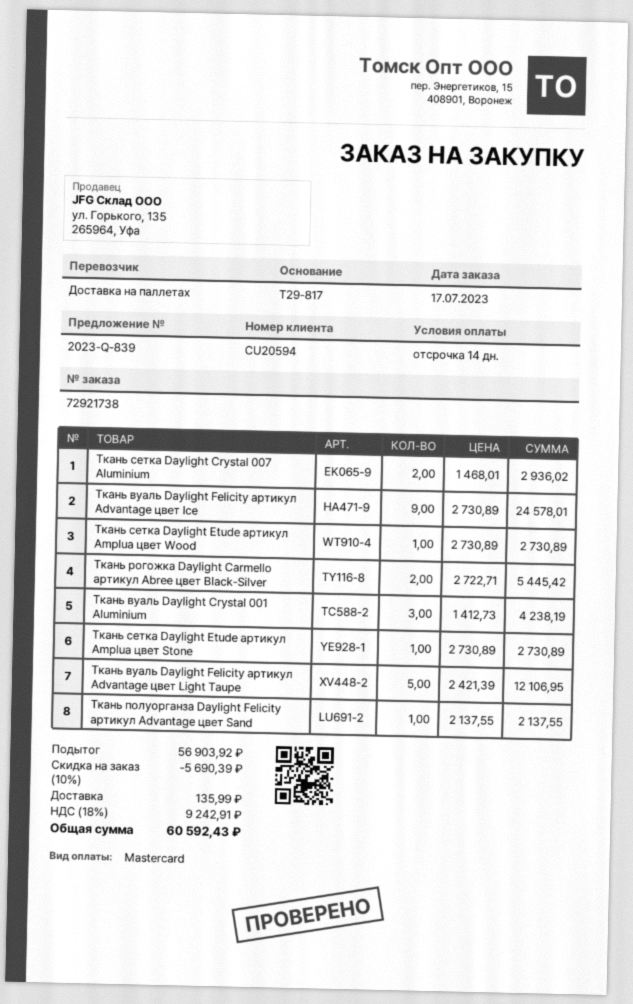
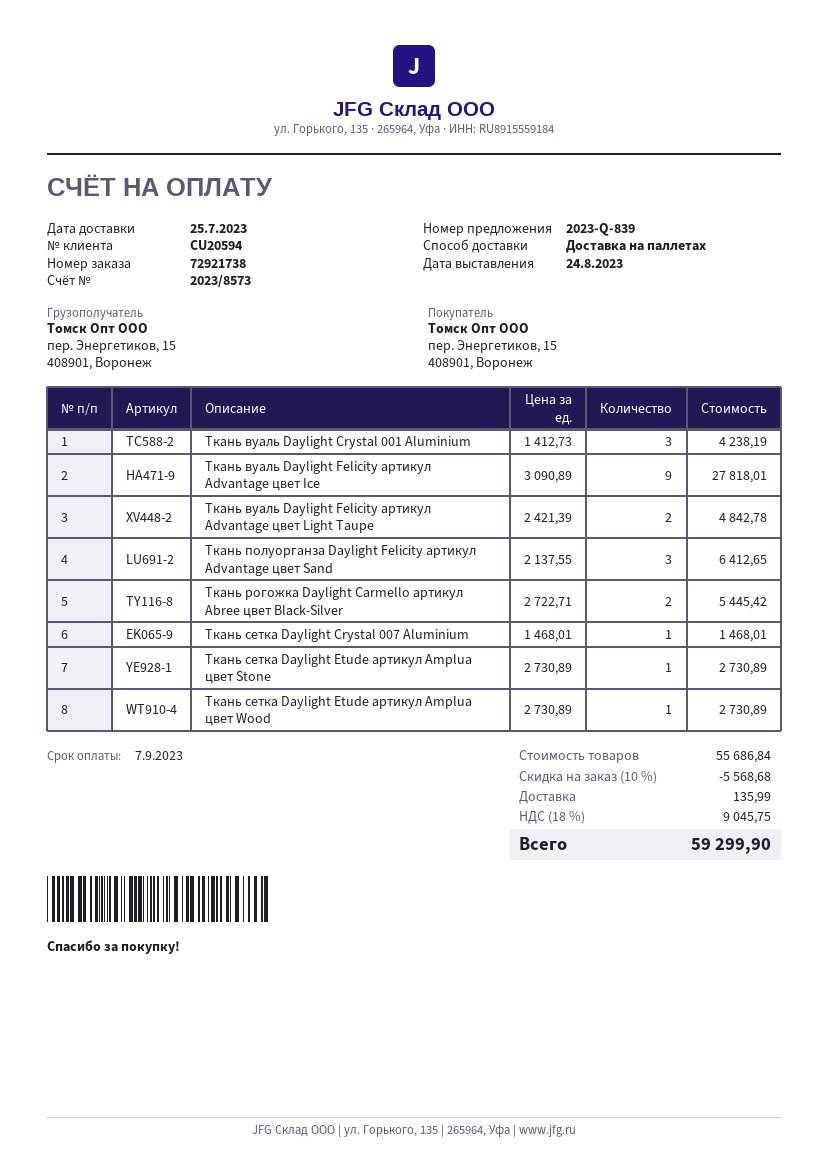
Ткань сетка Daylight Crystal 007 Aluminium: 2 x 1468.01 = 2936.02 -> 1 x 1468.01 = 1468.01
Ткань вуаль Daylight Felicity артикул Advantage цвет Ice: 9 x 2730.89 = 24578.01 -> 9 x 3090.89 = 27818.01
Ткань вуаль Daylight Felicity артикул Advantage цвет Light Taupe: 5 x 2421.39 = 12106.95 -> 2 x 2421.39 = 4842.78
Ткань полуорганза Daylight Felicity артикул Advantage цвет Sand: 1 x 2137.55 = 2137.55 -> 3 x 2137.55 = 6412.65
subtotal: 56903.92 -> 55686.84
discount: 10% = 5690.39 -> 10% = 5568.68
tax: 18% = 9242.91 -> 18% = 9045.75
total: 60592.43 -> 59299.90

